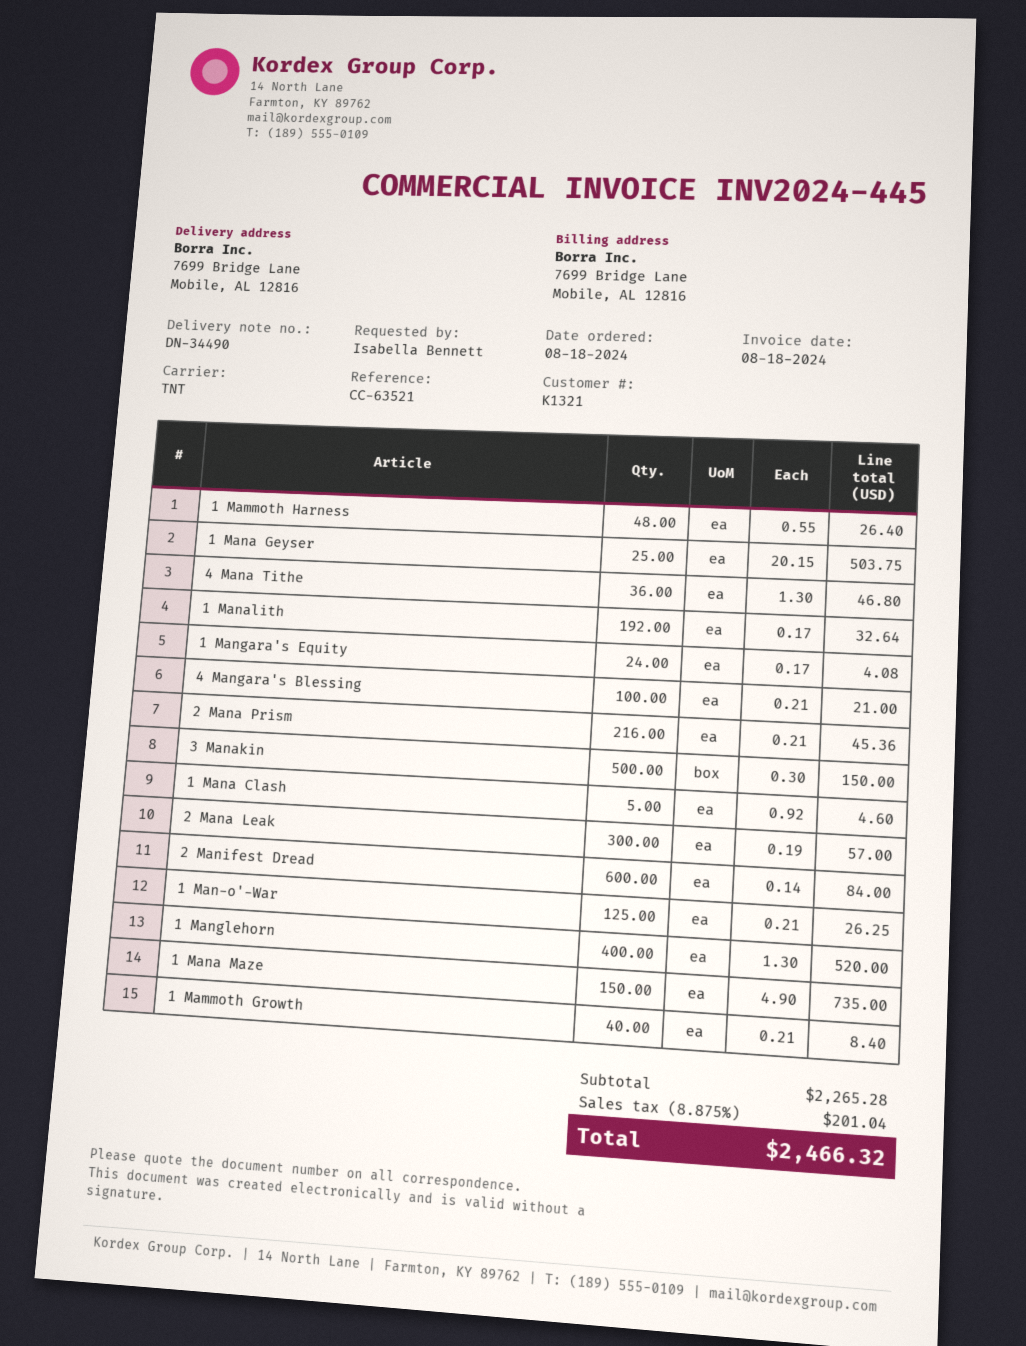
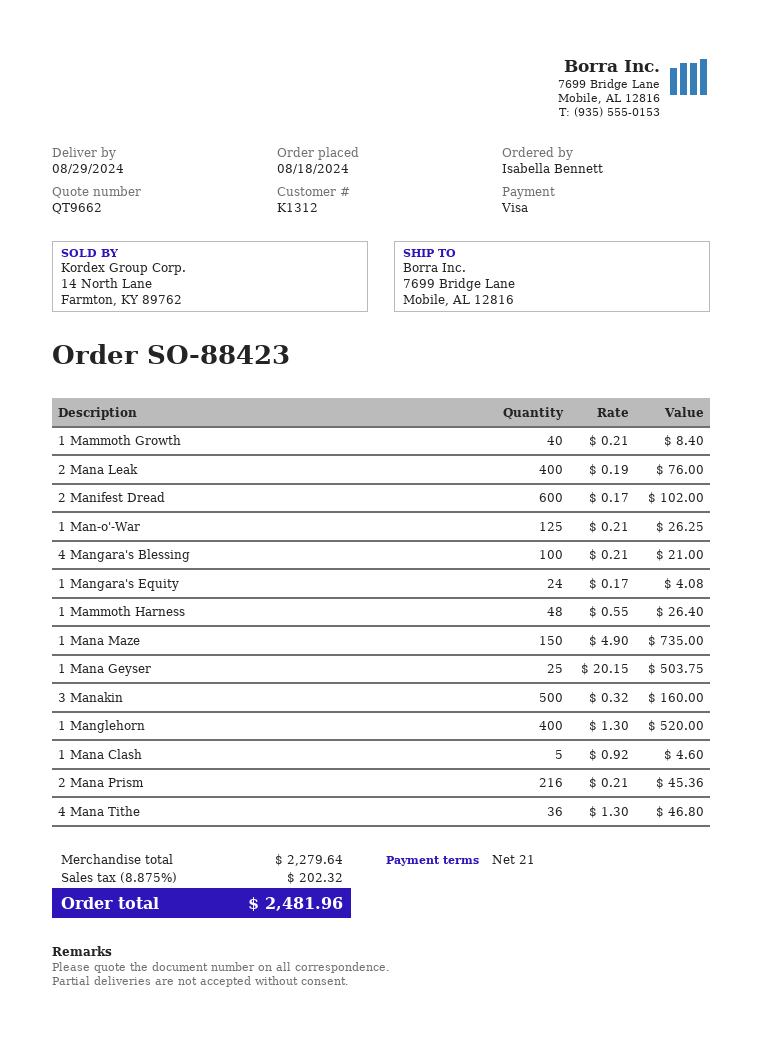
customer number: K1321 -> K1312
1 Manalith: 192 x 0.17 = 32.64 -> none
3 Manakin: 500 x 0.30 = 150.00 -> 500 x 0.32 = 160.00
2 Mana Leak: 300 x 0.19 = 57.00 -> 400 x 0.19 = 76.00
2 Manifest Dread: 600 x 0.14 = 84.00 -> 600 x 0.17 = 102.00
subtotal: 2265.28 -> 2279.64
tax: 8.875% = 201.04 -> 8.875% = 202.32
total: 2466.32 -> 2481.96

